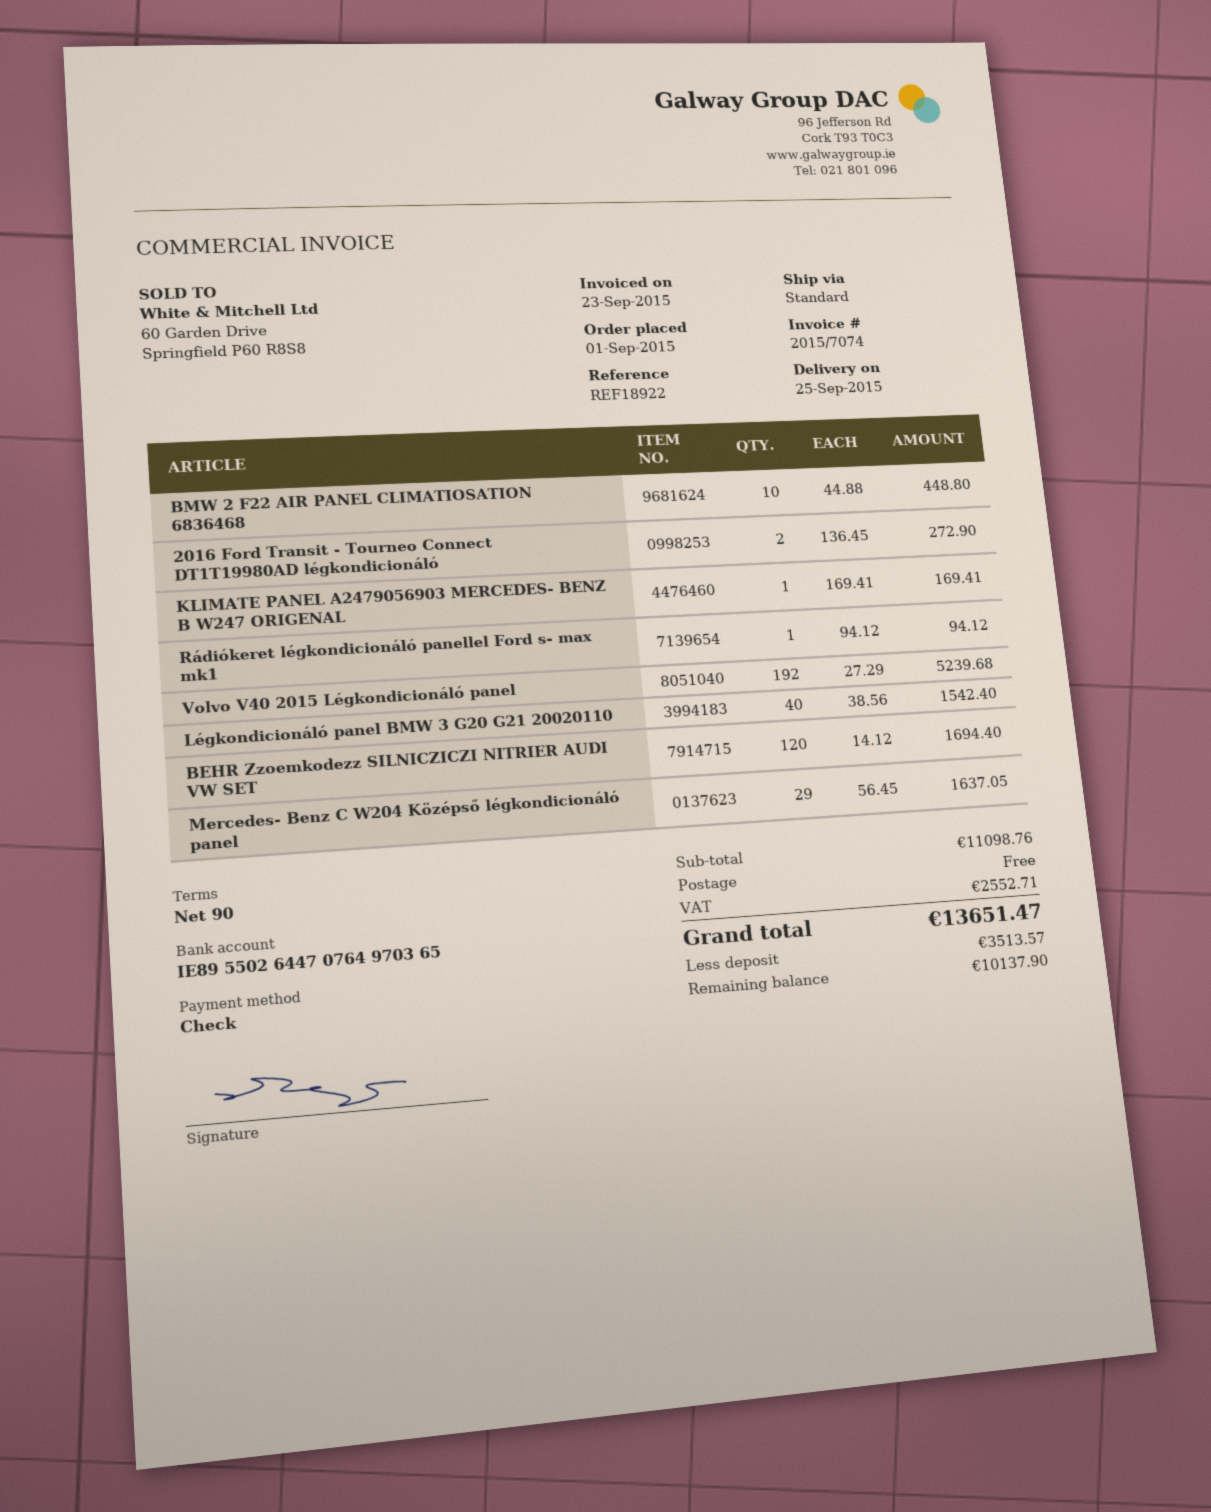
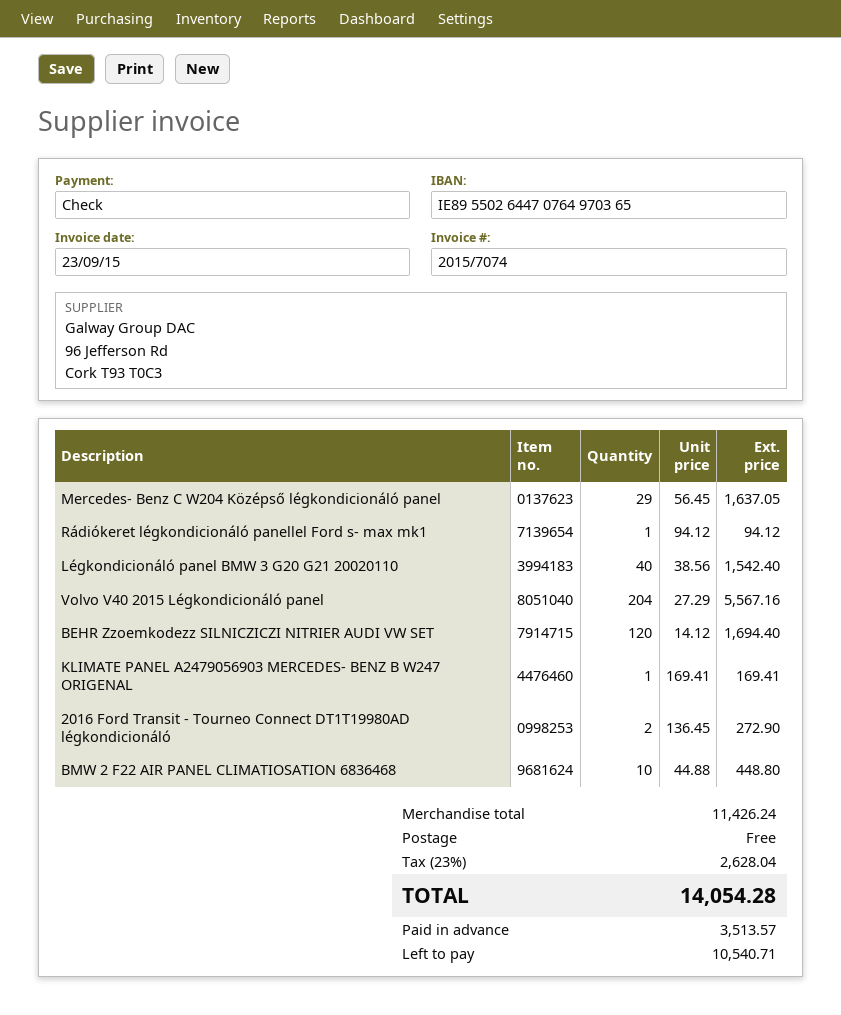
Volvo V40 2015 Légkondicionáló panel: 192 x 27.29 = 5239.68 -> 204 x 27.29 = 5567.16
subtotal: 11098.76 -> 11426.24
tax: 2552.71 -> 2628.04
total: 13651.47 -> 14054.28
balance: 10137.90 -> 10540.71

